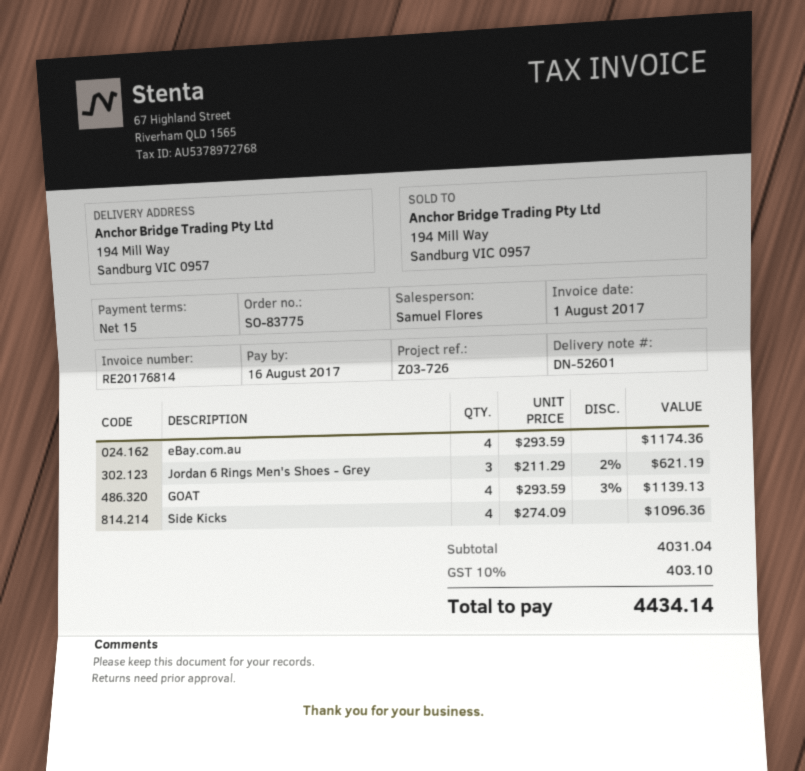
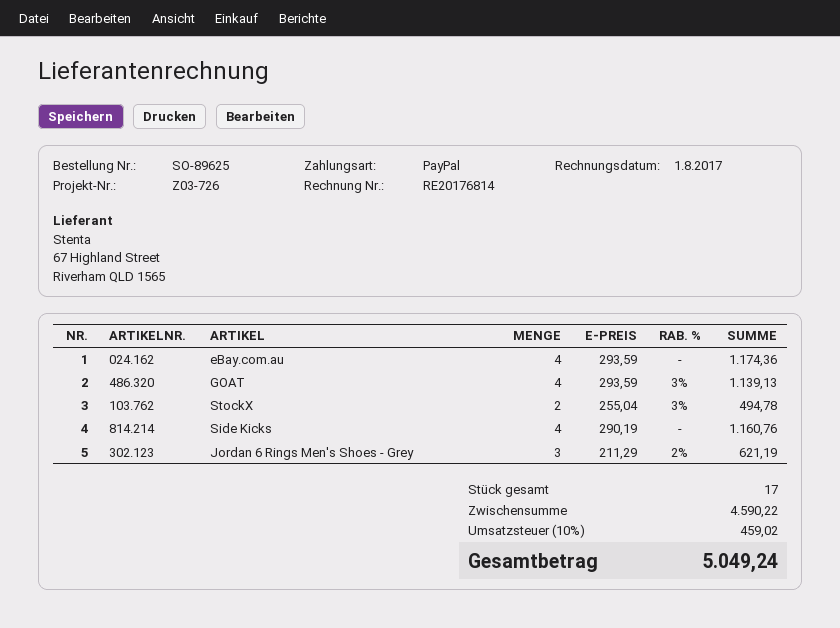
order number: SO-83775 -> SO-89625
Side Kicks: 4 x 274.09 = 1096.36 -> 4 x 290.19 = 1160.76
StockX: none -> 2 x 255.04 - 3% = 494.78
subtotal: 4031.04 -> 4590.22
tax: 10% = 403.10 -> 10% = 459.02
total: 4434.14 -> 5049.24

